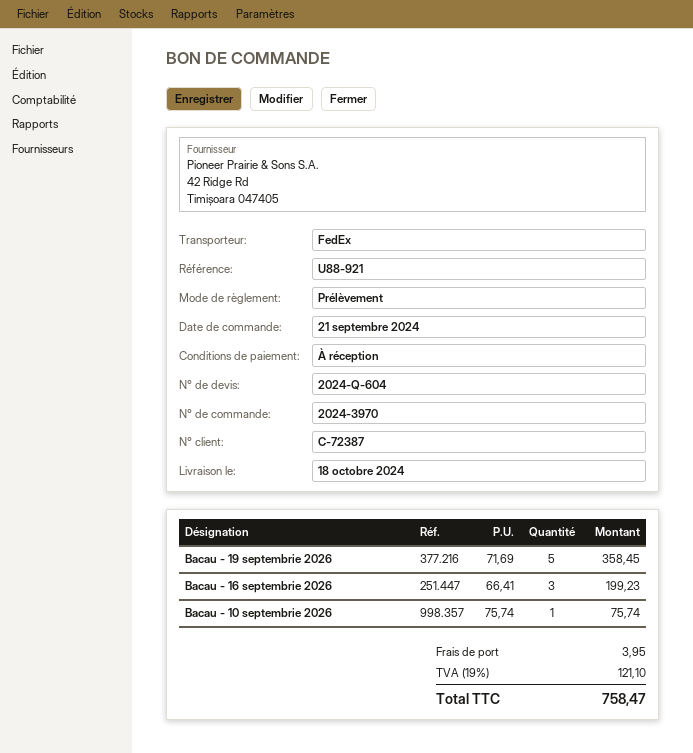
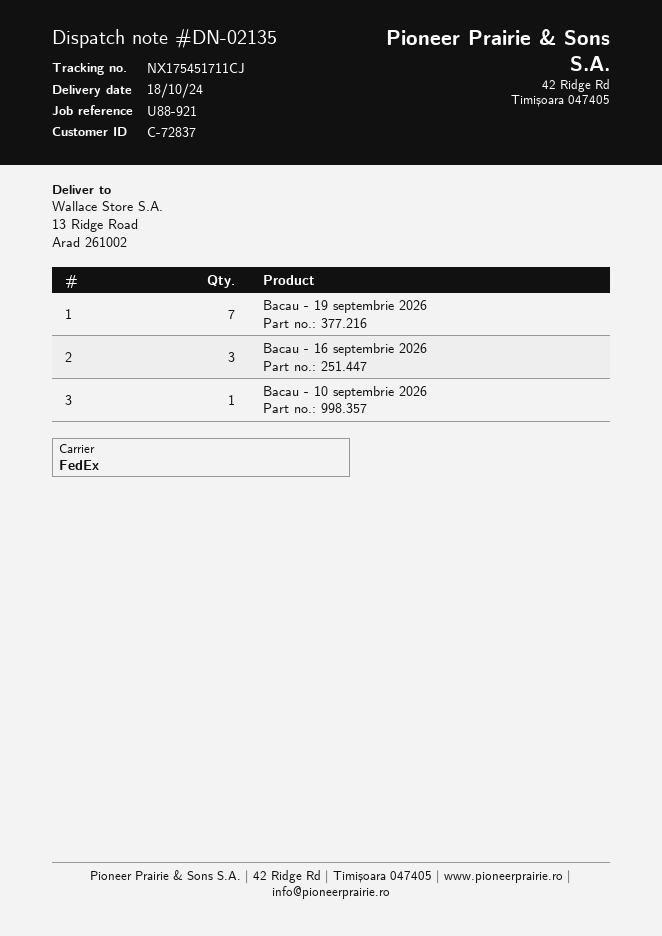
customer number: C-72387 -> C-72837
Bacau - 19 septembrie 2026: 5 -> 7

